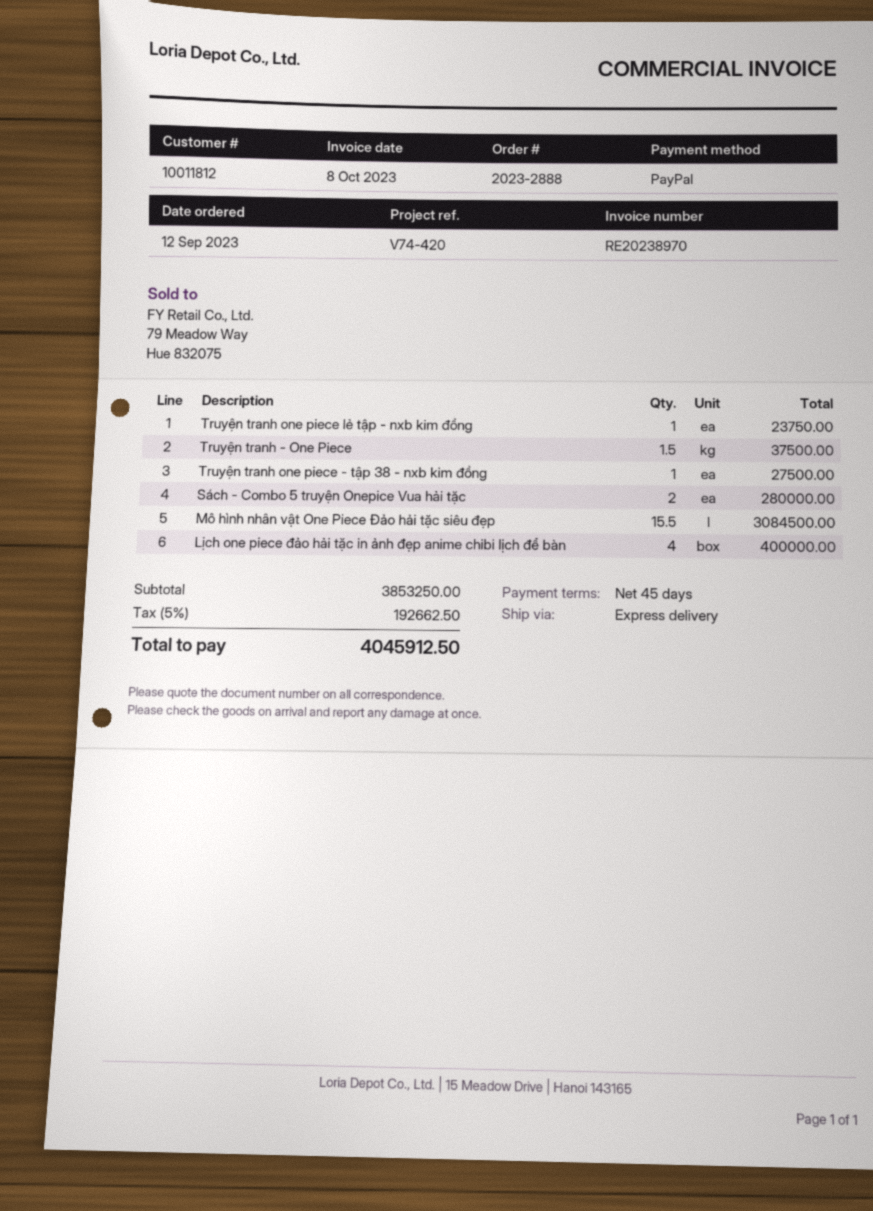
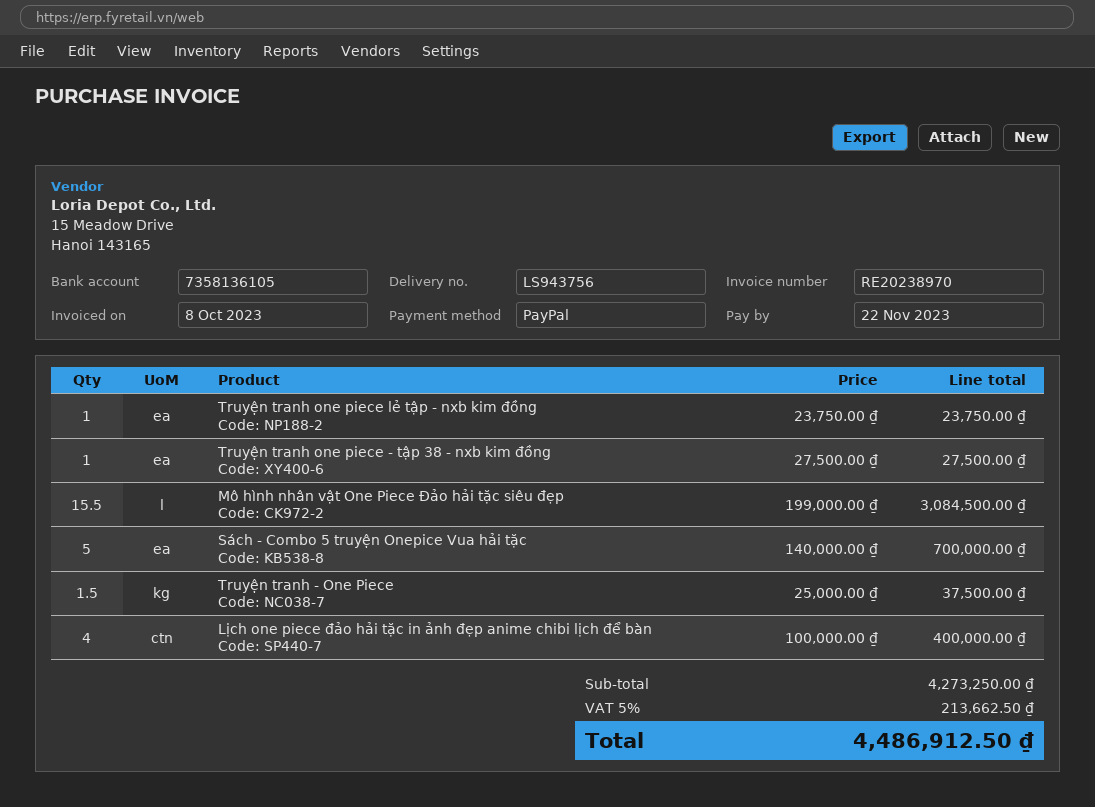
Sách - Combo 5 truyện Onepice Vua hải tặc: 2 for 280000.00 -> 5 for 700000.00
subtotal: 3853250.00 -> 4273250.00
tax: 5% = 192662.50 -> 5% = 213662.50
total: 4045912.50 -> 4486912.50

